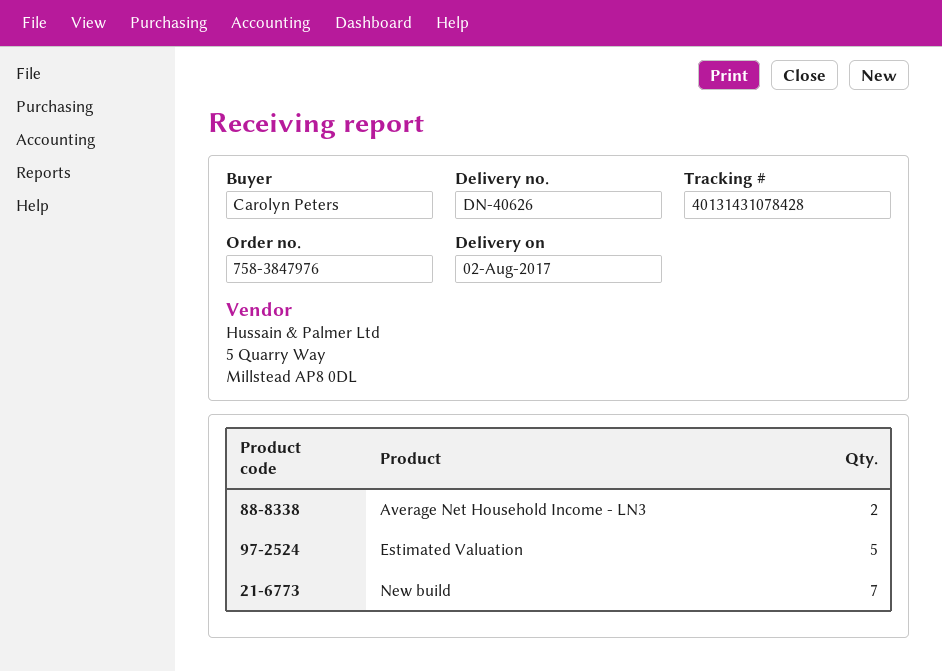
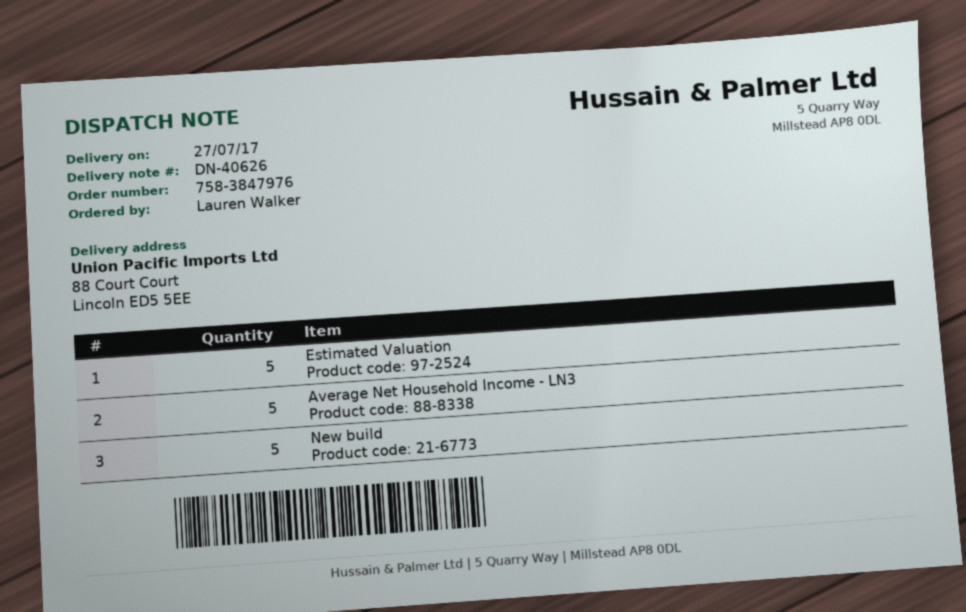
delivery date: 2017-08-02 -> 2017-07-27
ordered by: Carolyn Peters -> Lauren Walker
Average Net Household Income - LN3: 2 -> 5
New build: 7 -> 5

